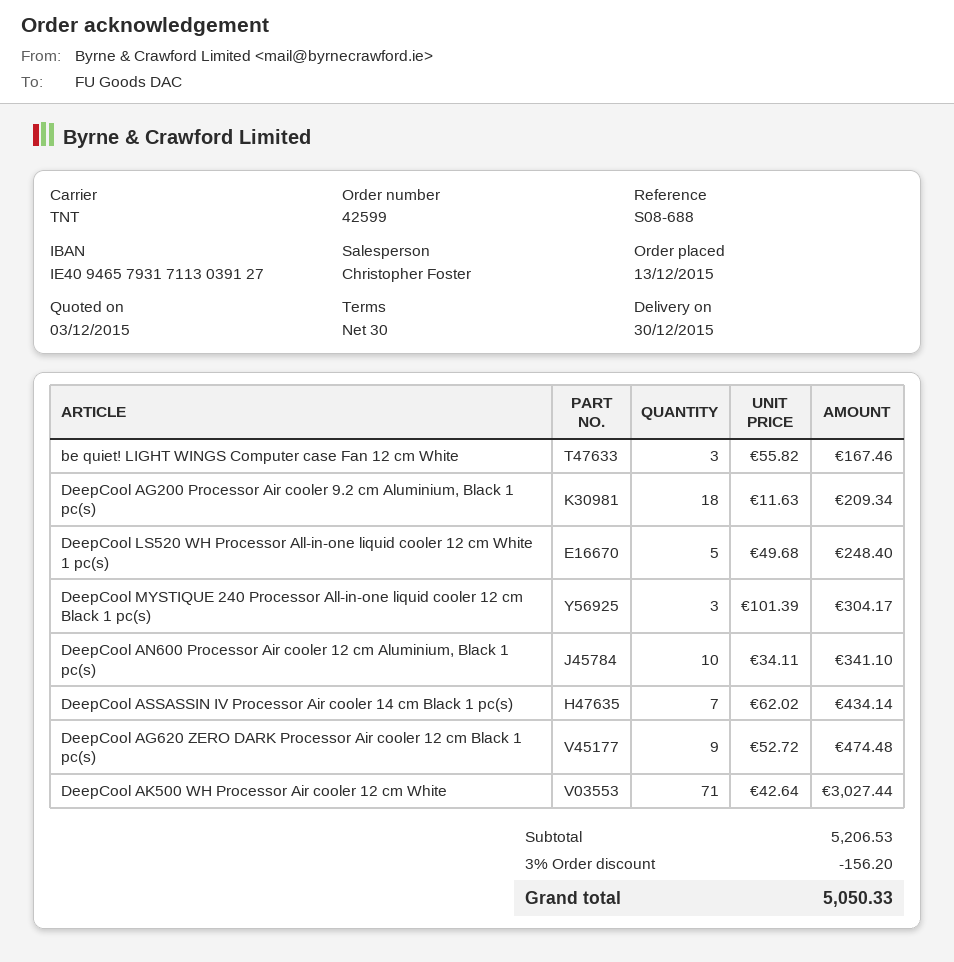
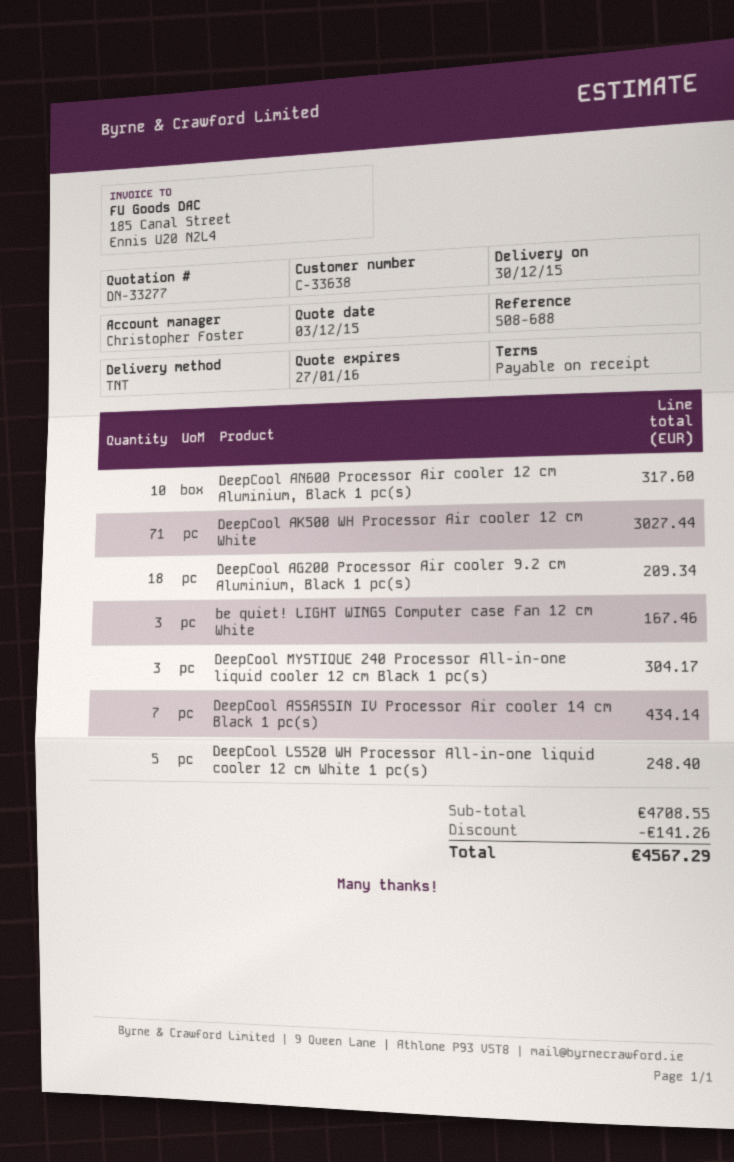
payment terms: 30 days -> on receipt
DeepCool AN600 Processor Air cooler 12 cm Aluminium, Black 1 pc(s): 10 for 341.10 -> 10 for 317.60
DeepCool AG620 ZERO DARK Processor Air cooler 12 cm Black 1 pc(s): 9 for 474.48 -> none
subtotal: 5206.53 -> 4708.55
discount: 156.20 -> 141.26
total: 5050.33 -> 4567.29

